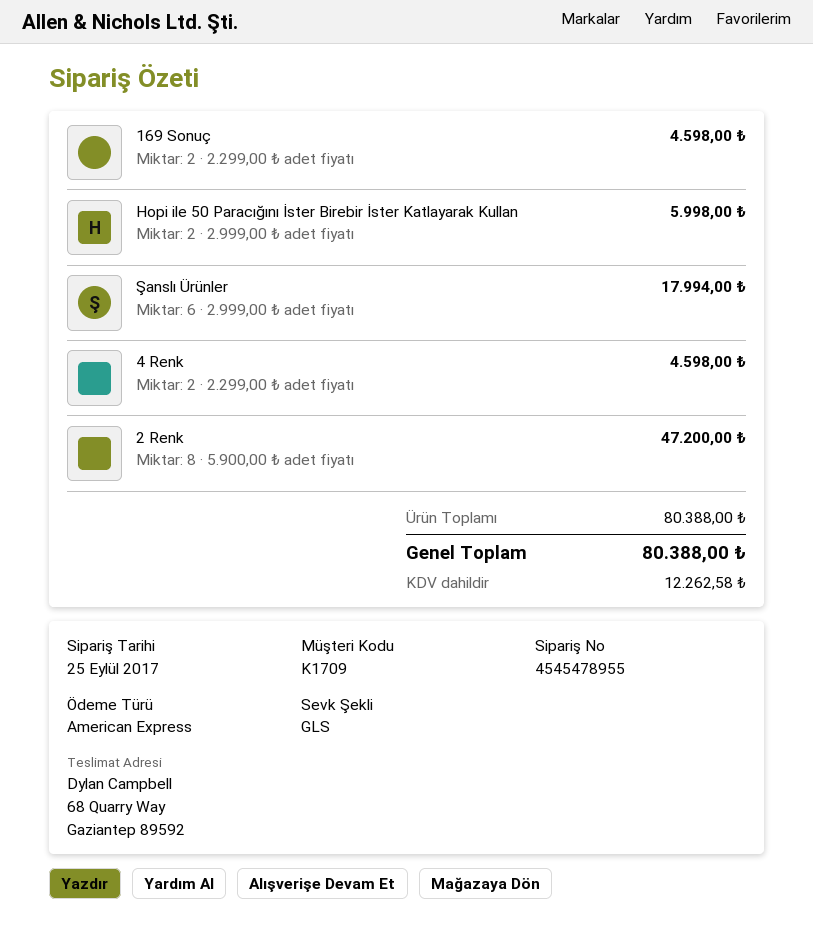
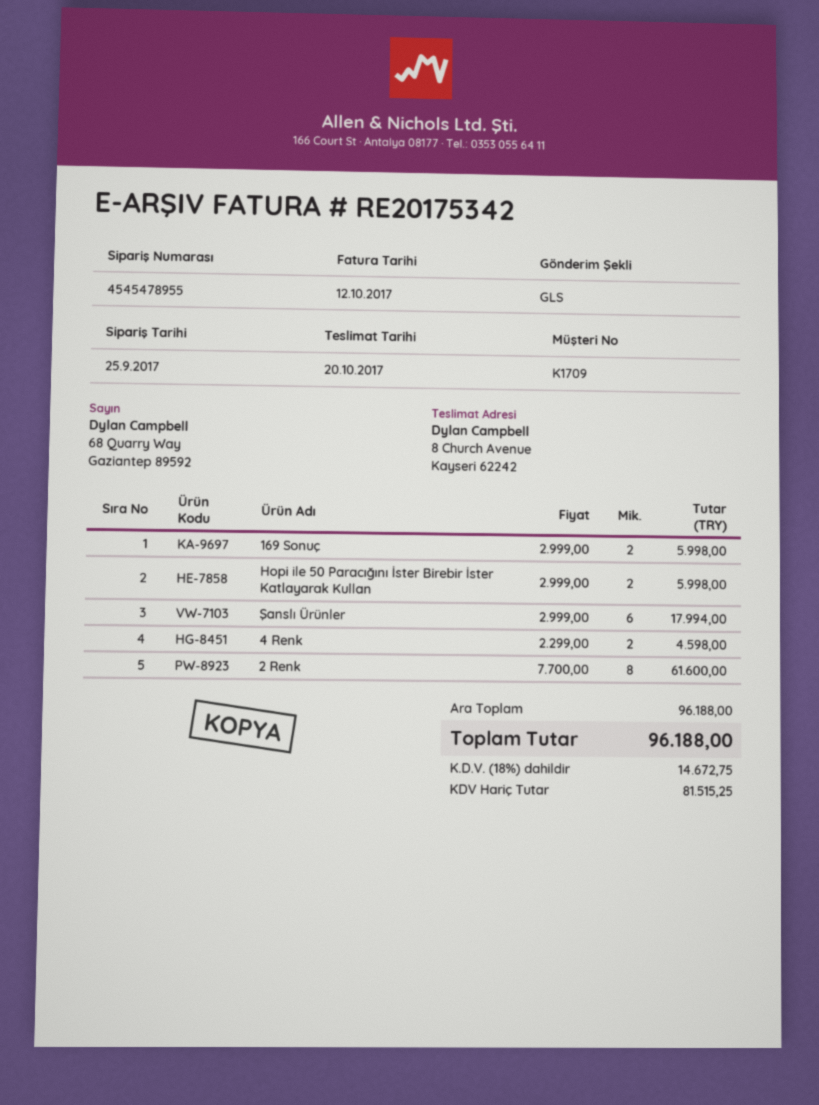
ship to: 68 Quarry Way, Gaziantep 89592 -> 8 Church Avenue, Kayseri 62242
169 Sonuç: 2 x 2299.00 = 4598.00 -> 2 x 2999.00 = 5998.00
2 Renk: 8 x 5900.00 = 47200.00 -> 8 x 7700.00 = 61600.00
subtotal: 80388.00 -> 96188.00
tax: 12262.58 -> 14672.75
total: 80388.00 -> 96188.00

